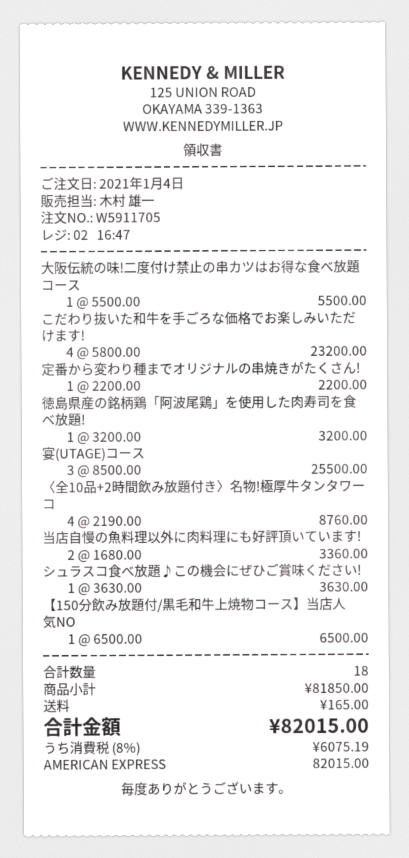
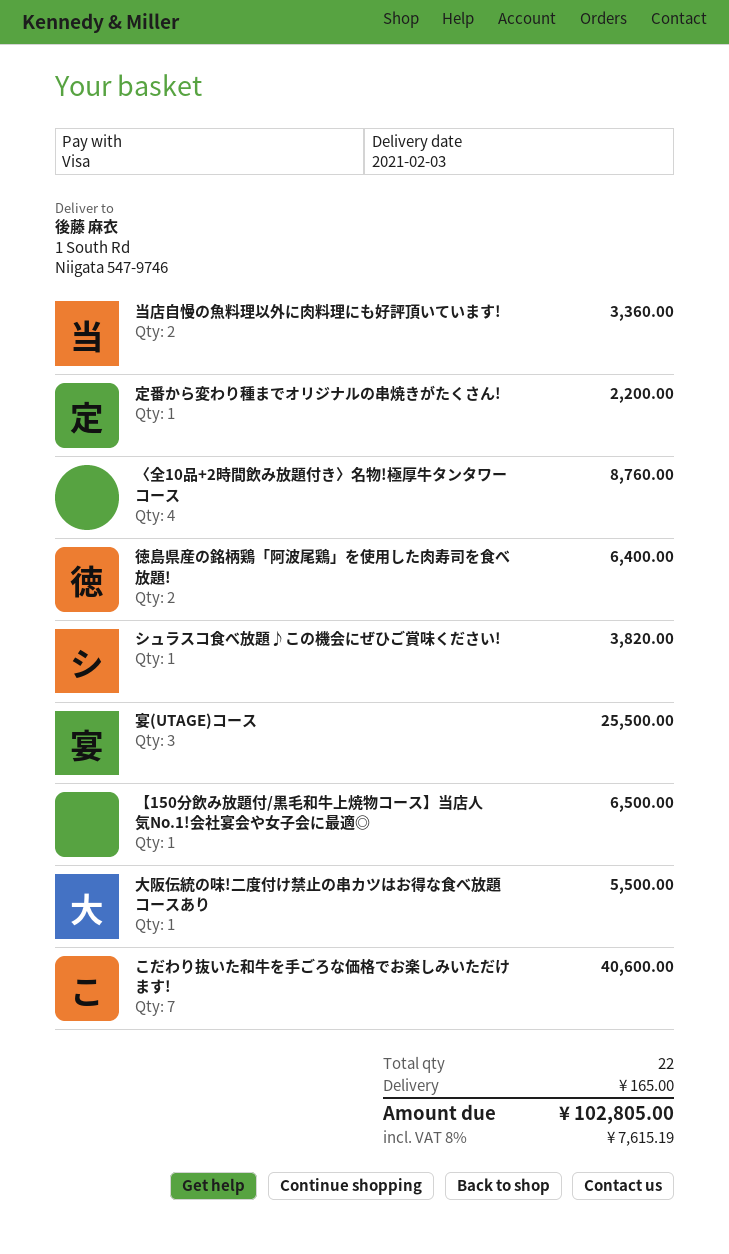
payment method: American Express -> Visa
こだわり抜いた和牛を手ごろな価格でお楽しみいただけます!: 4 for 23200.00 -> 7 for 40600.00
徳島県産の銘柄鶏「阿波尾鶏」を使用した肉寿司を食べ放題!: 1 for 3200.00 -> 2 for 6400.00
シュラスコ食べ放題♪この機会にぜひご賞味ください!: 1 for 3630.00 -> 1 for 3820.00
total quantity: 18 -> 22
tax: 8% = 6075.19 -> 8% = 7615.19
total: 82015.00 -> 102805.00

